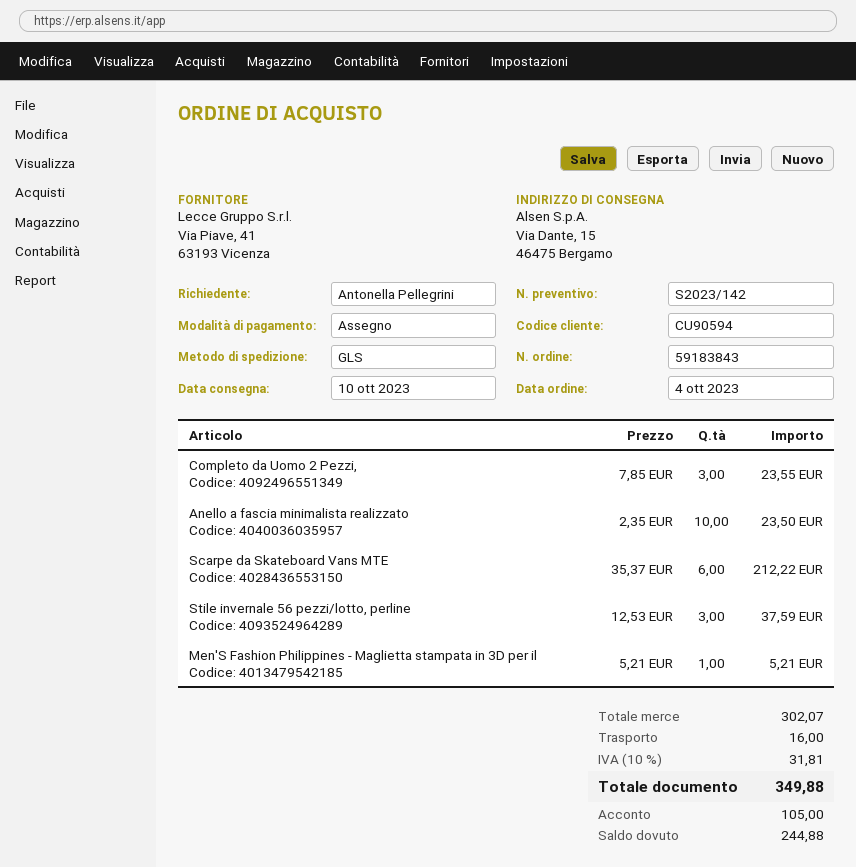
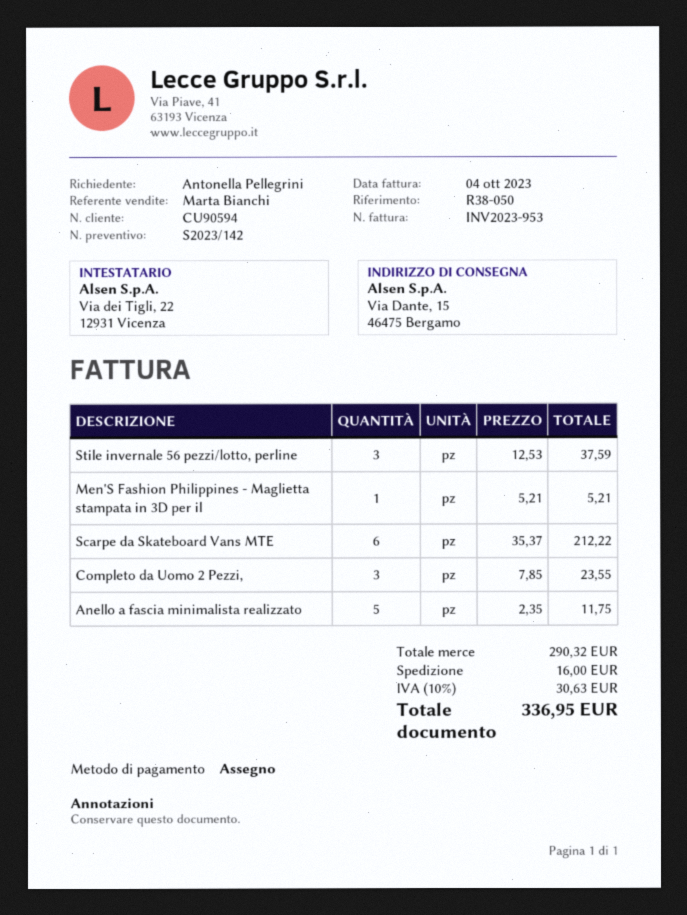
Anello a fascia minimalista realizzato: 10 x 2.35 = 23.50 -> 5 x 2.35 = 11.75
subtotal: 302.07 -> 290.32
tax: 10% = 31.81 -> 10% = 30.63
total: 349.88 -> 336.95

